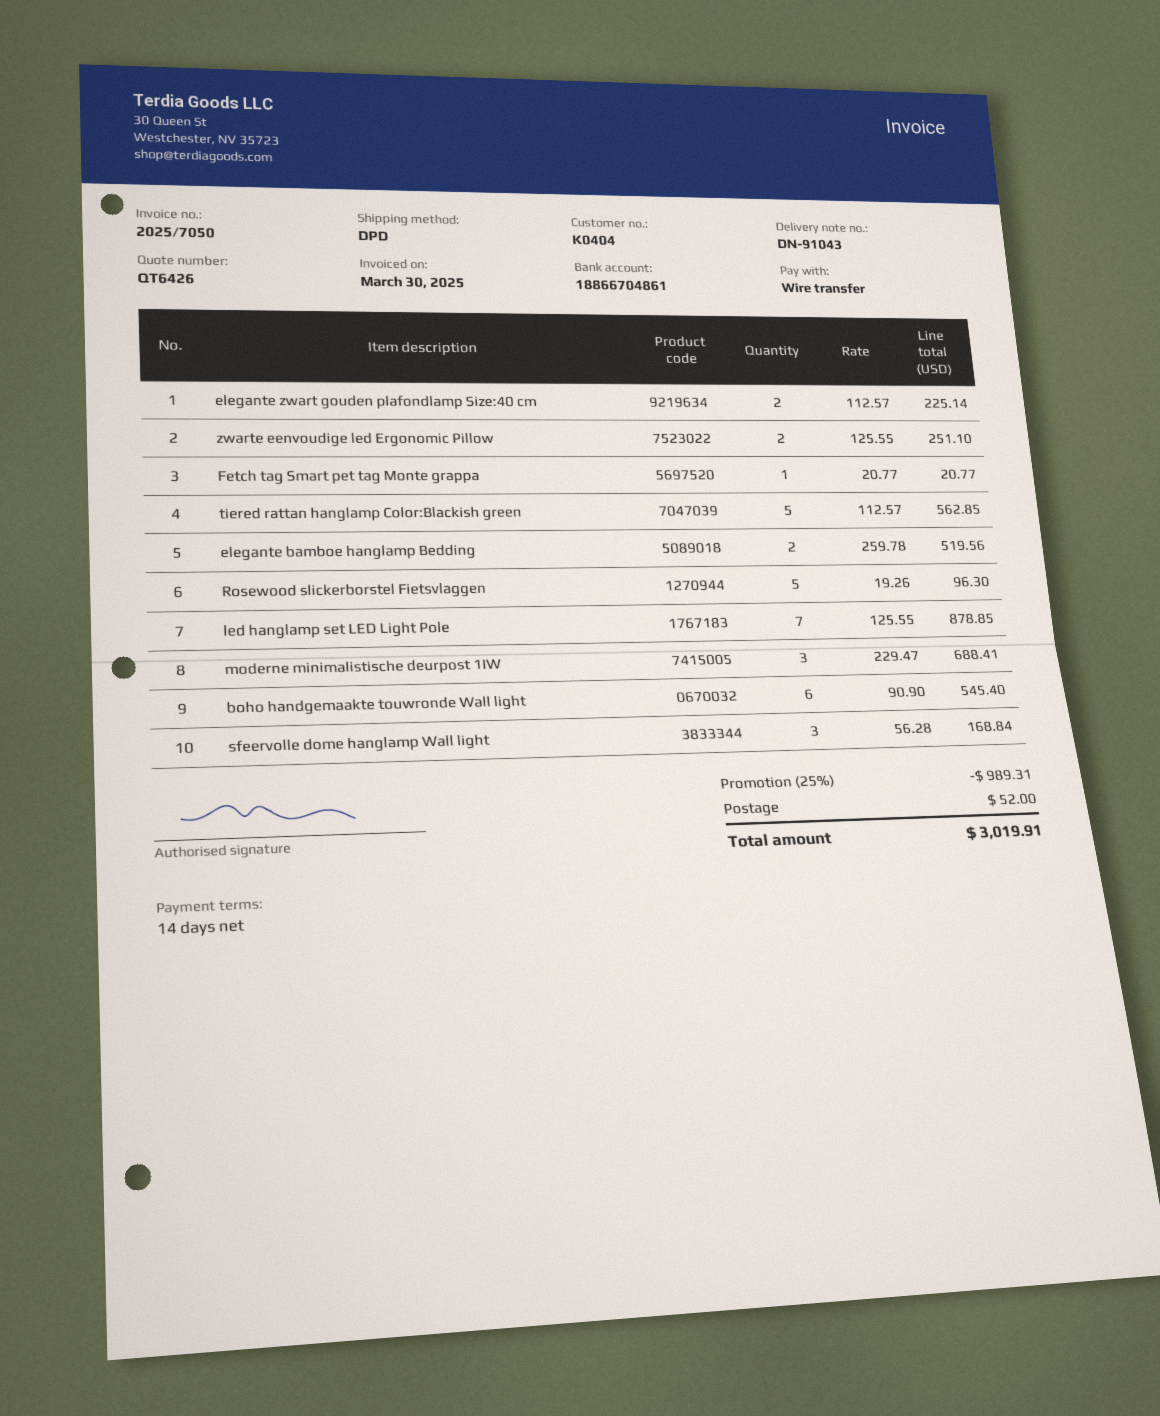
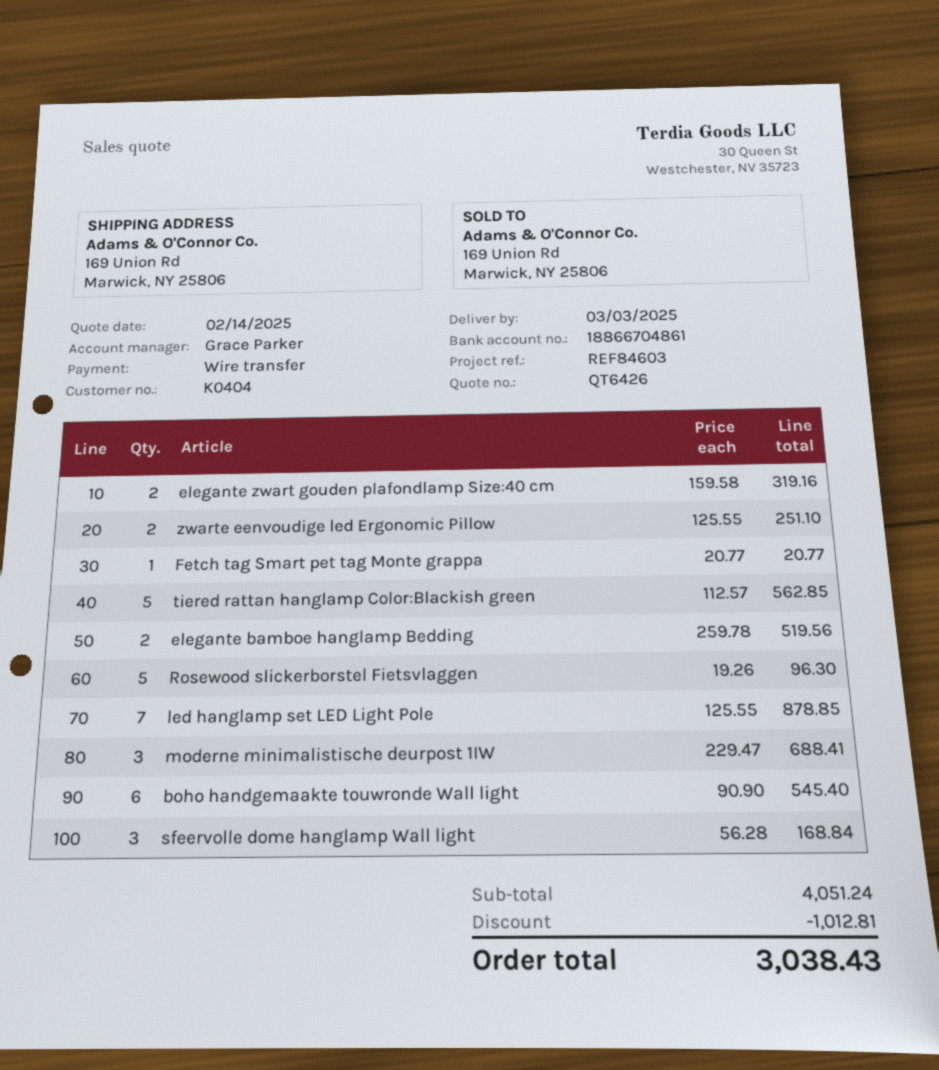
elegante zwart gouden plafondlamp Size:40 cm: 2 x 112.57 = 225.14 -> 2 x 159.58 = 319.16
discount: 989.31 -> 1012.81
shipping: 52.00 -> none
total: 3019.91 -> 3038.43

